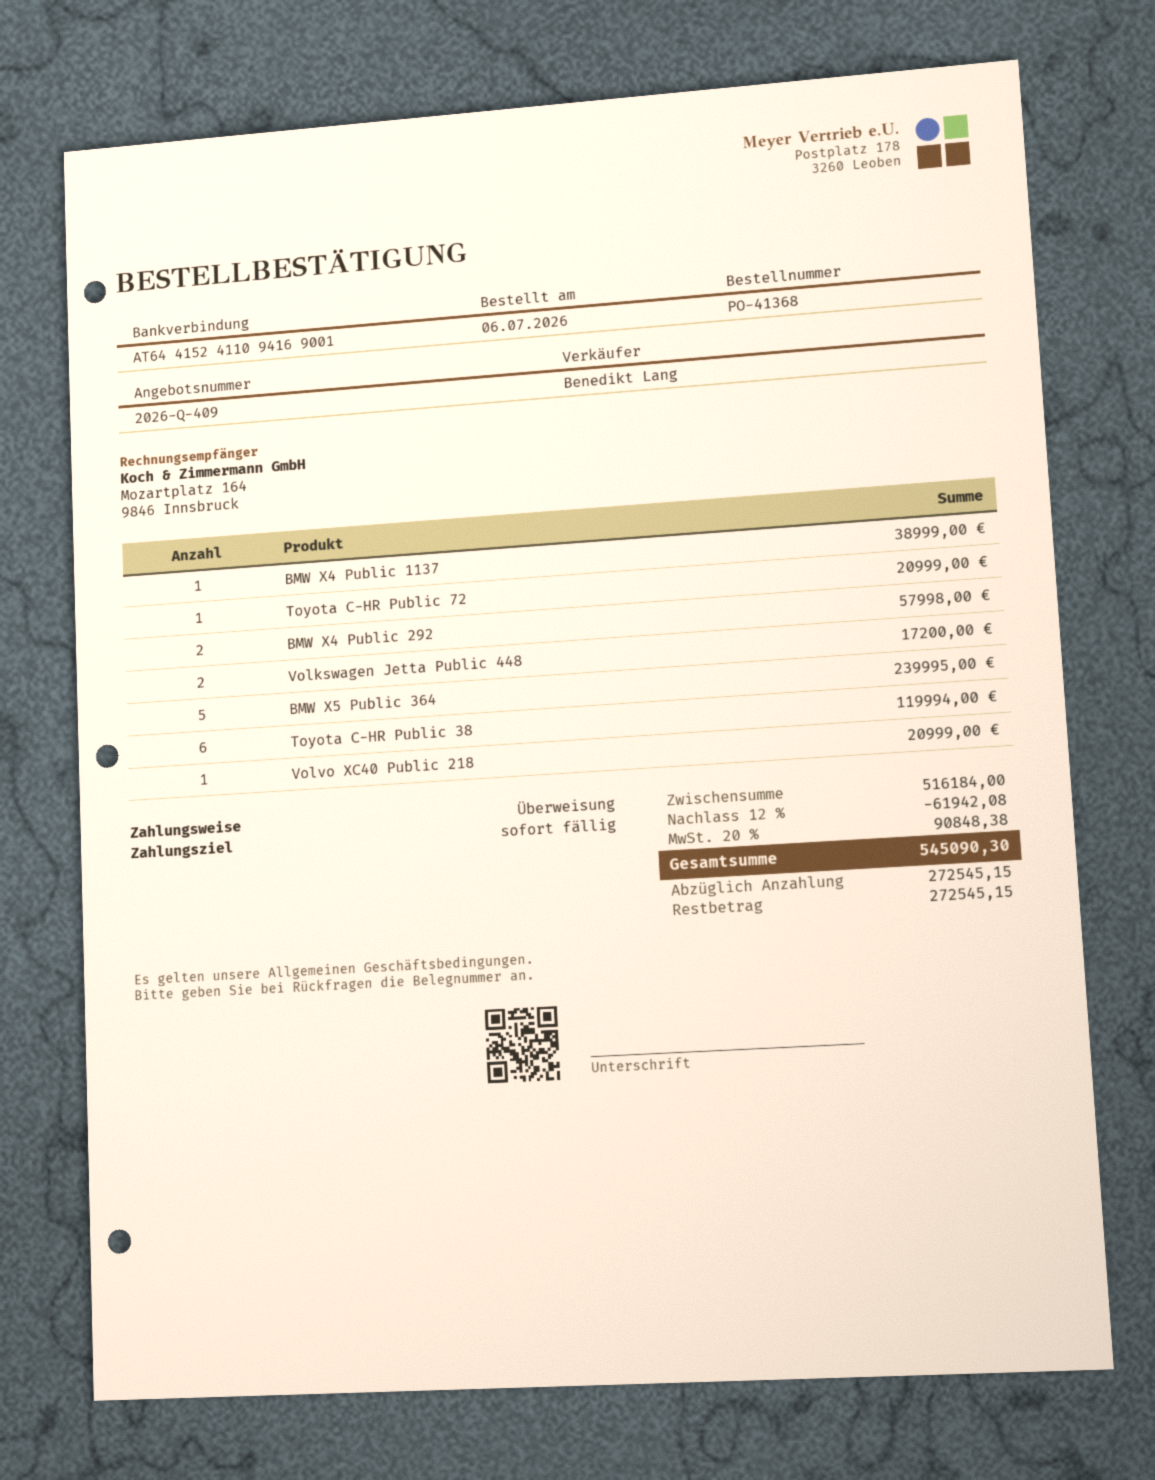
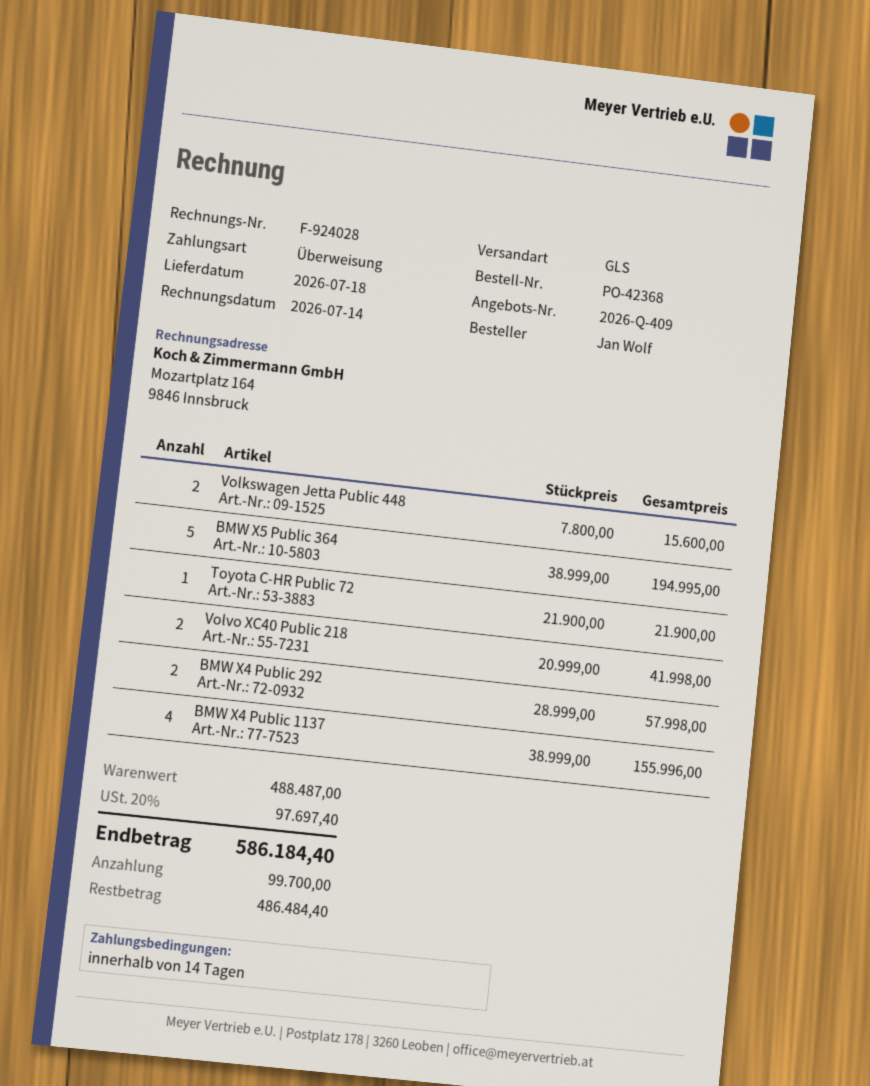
order number: PO-41368 -> PO-42368
payment terms: on receipt -> 14 days
BMW X4 Public 1137: 1 for 38999.00 -> 4 for 155996.00
Toyota C-HR Public 72: 1 for 20999.00 -> 1 for 21900.00
Volkswagen Jetta Public 448: 2 for 17200.00 -> 2 for 15600.00
BMW X5 Public 364: 5 for 239995.00 -> 5 for 194995.00
Toyota C-HR Public 38: 6 for 119994.00 -> none
Volvo XC40 Public 218: 1 for 20999.00 -> 2 for 41998.00
subtotal: 516184.00 -> 488487.00
discount: 12% = 61942.08 -> none
tax: 20% = 90848.38 -> 20% = 97697.40
total: 545090.30 -> 586184.40
deposit: 272545.15 -> 99700.00
balance: 272545.15 -> 486484.40

